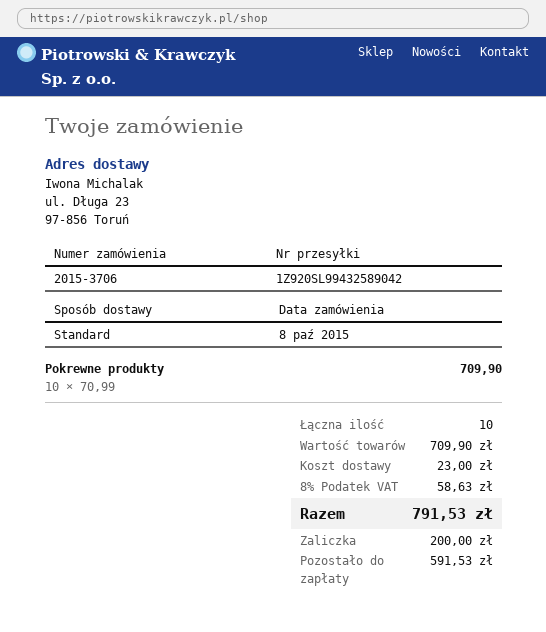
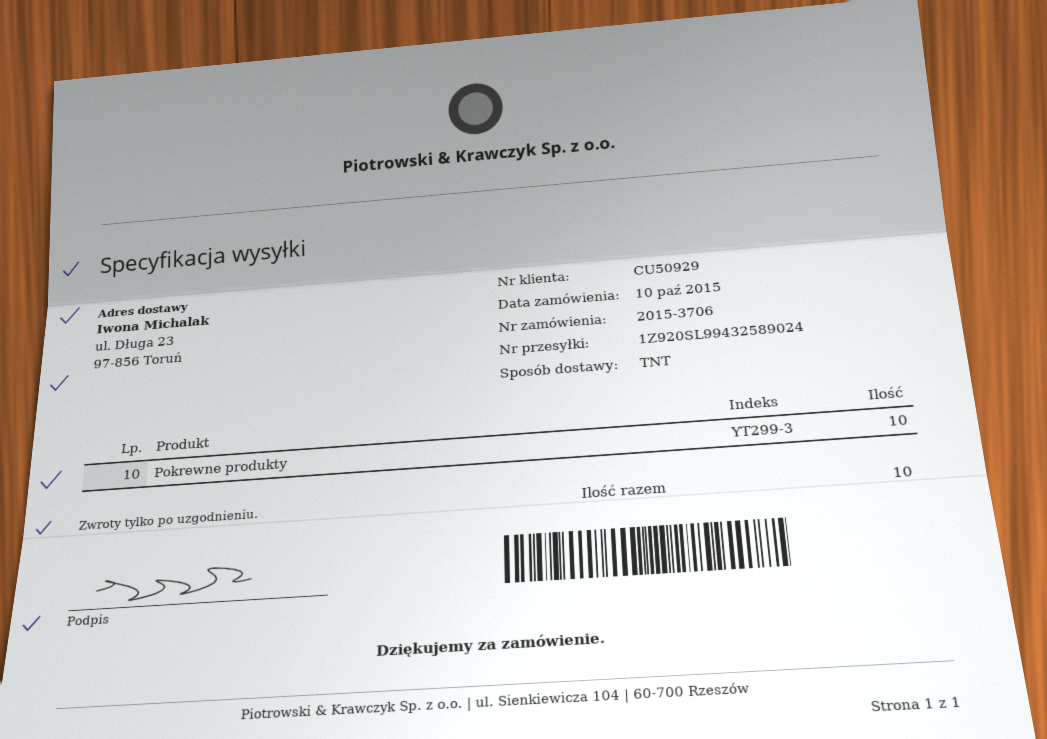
order date: 2015-10-08 -> 2015-10-10
shipping method: standard -> TNT
tracking number: 1Z920SL99432589042 -> 1Z920SL99432589024

